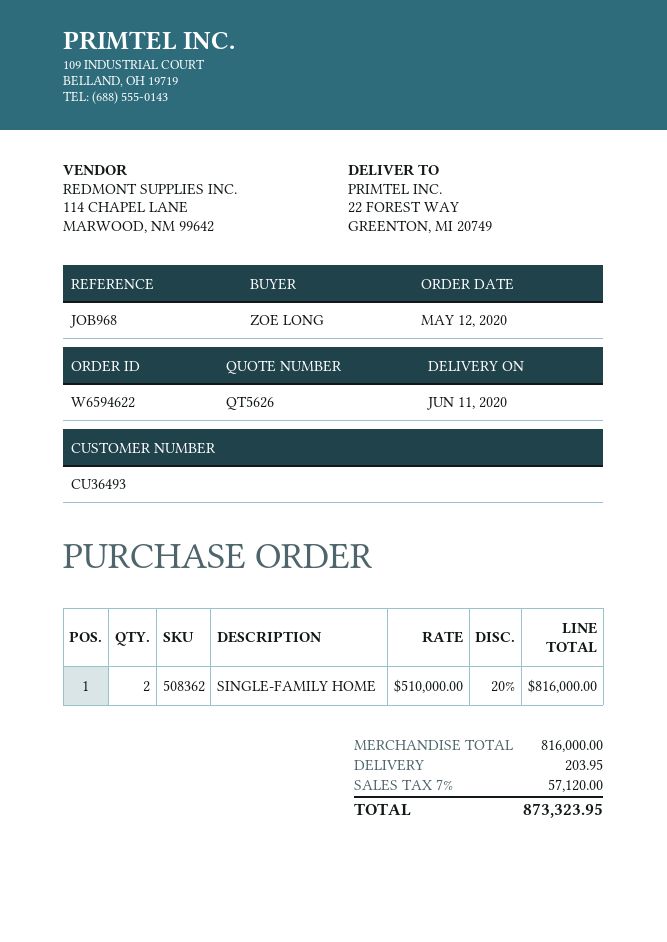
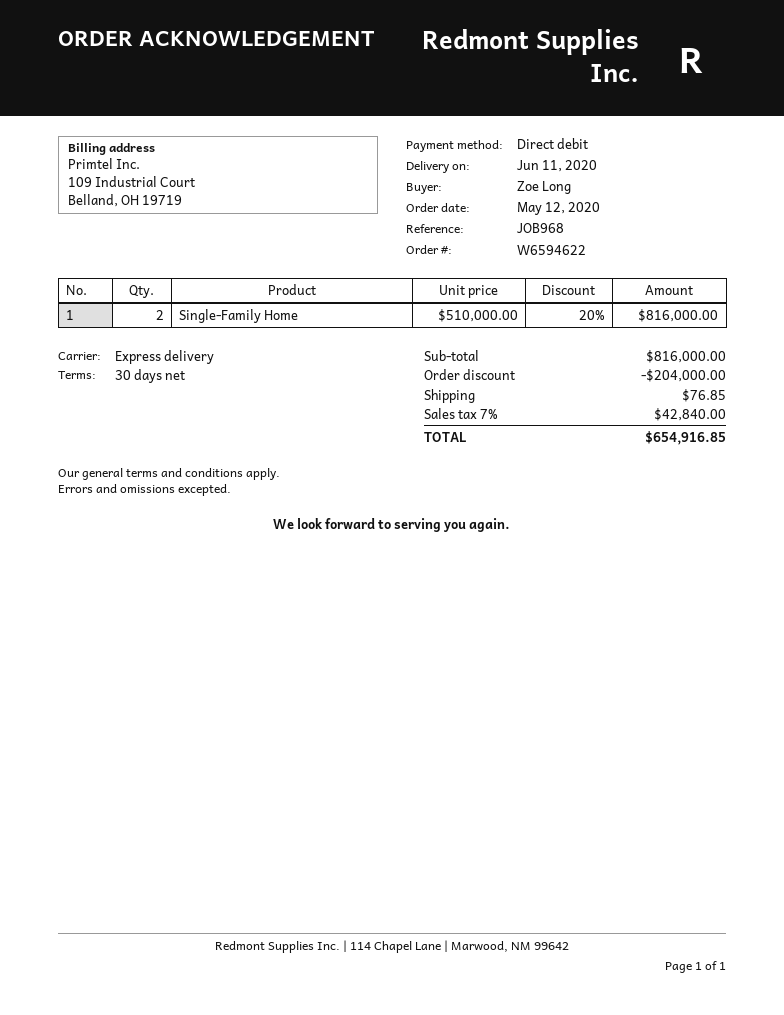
discount: none -> 204000.00
shipping: 203.95 -> 76.85
tax: 7% = 57120.00 -> 7% = 42840.00
total: 873323.95 -> 654916.85

